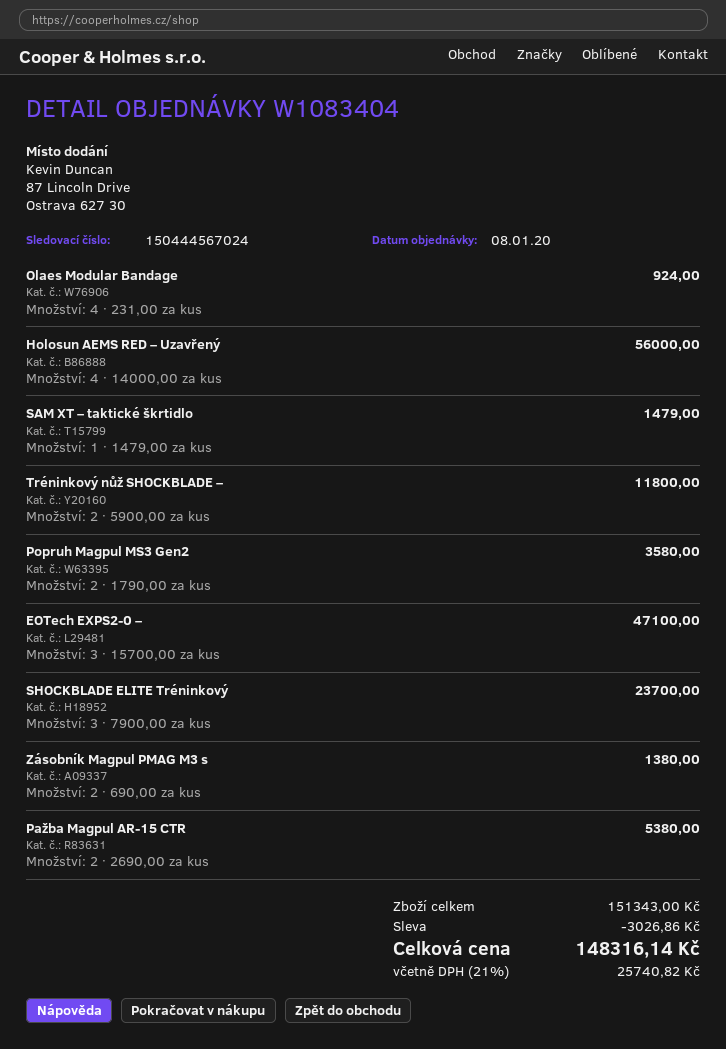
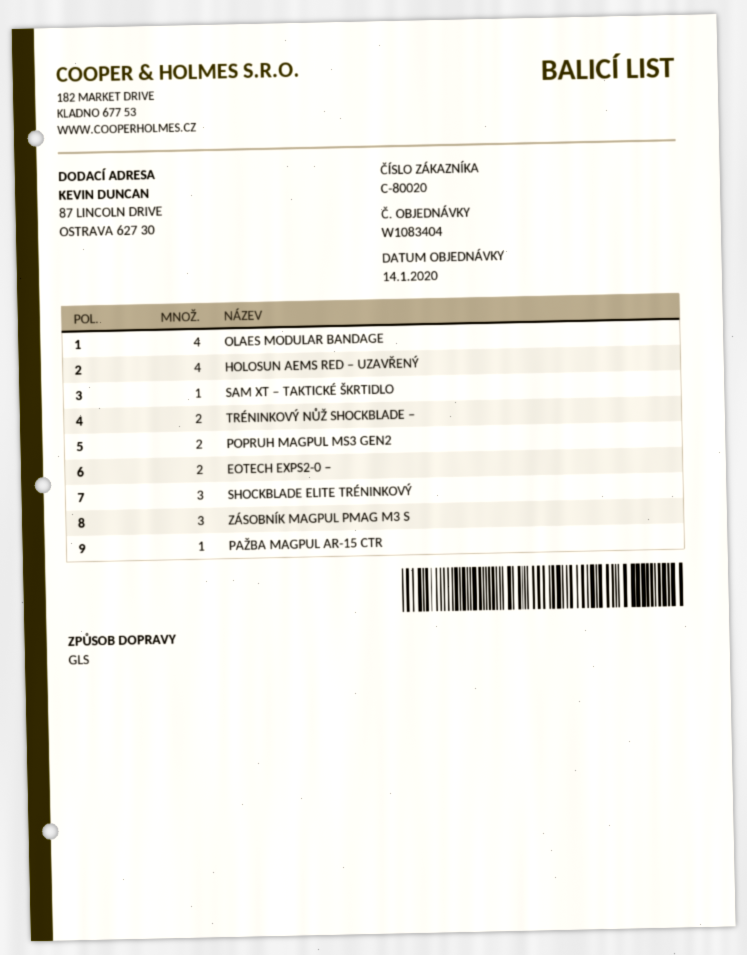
order date: 2020-01-08 -> 2020-01-14
EOTech EXPS2-0 –: 3 -> 2
Zásobník Magpul PMAG M3 s: 2 -> 3
Pažba Magpul AR-15 CTR: 2 -> 1

